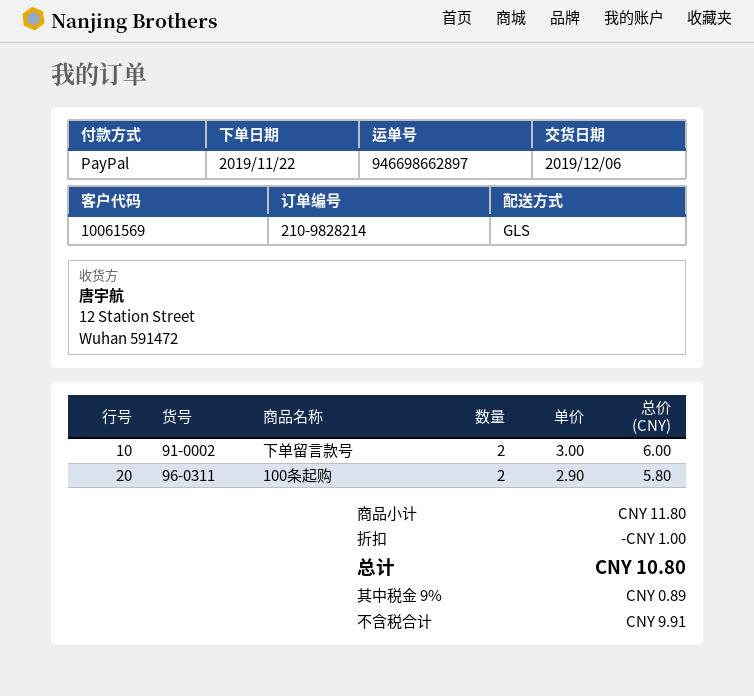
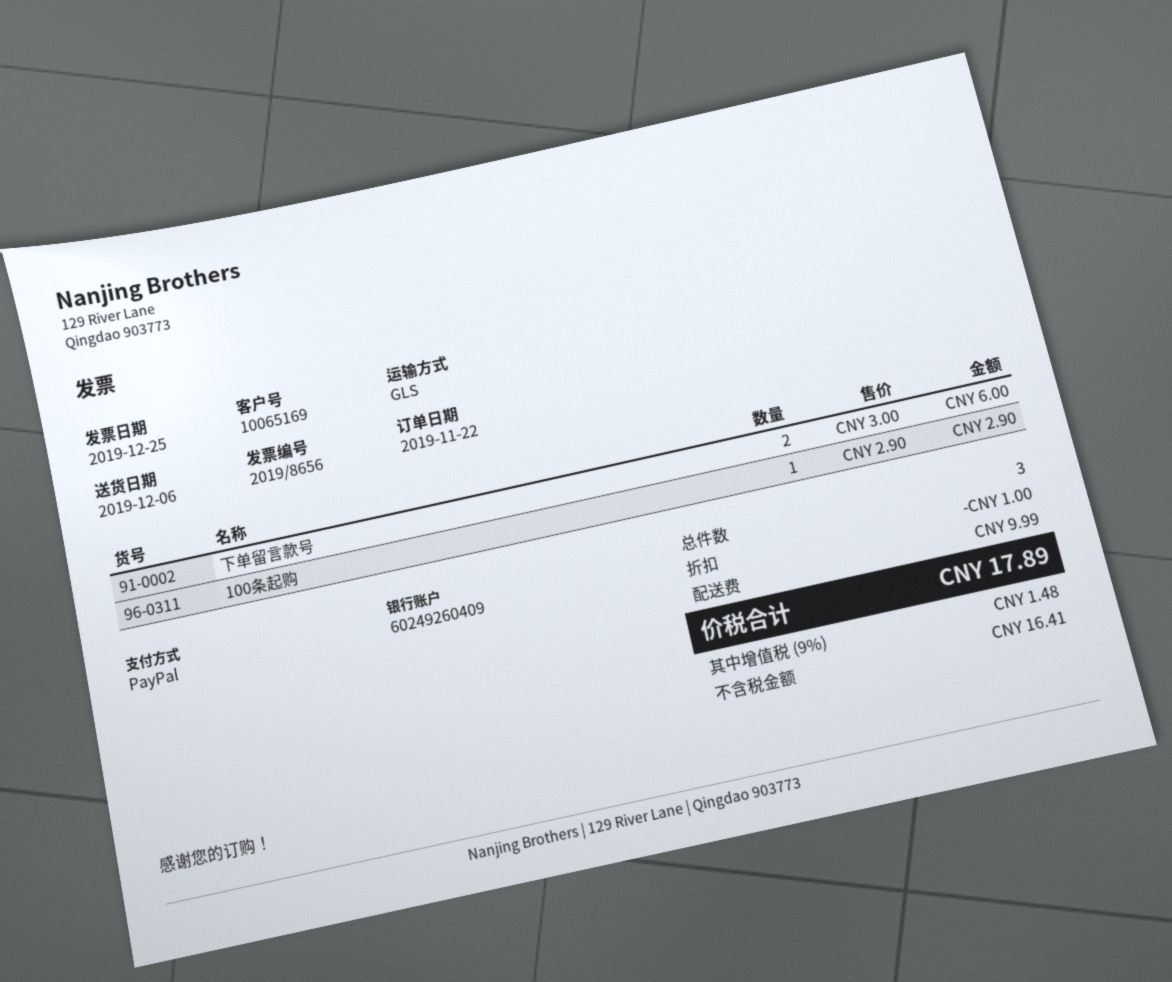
customer number: 10061569 -> 10065169
100条起购: 2 x 2.90 = 5.80 -> 1 x 2.90 = 2.90
shipping: none -> 9.99
net: 9.91 -> 16.41
tax: 9% = 0.89 -> 9% = 1.48
total: 10.80 -> 17.89

